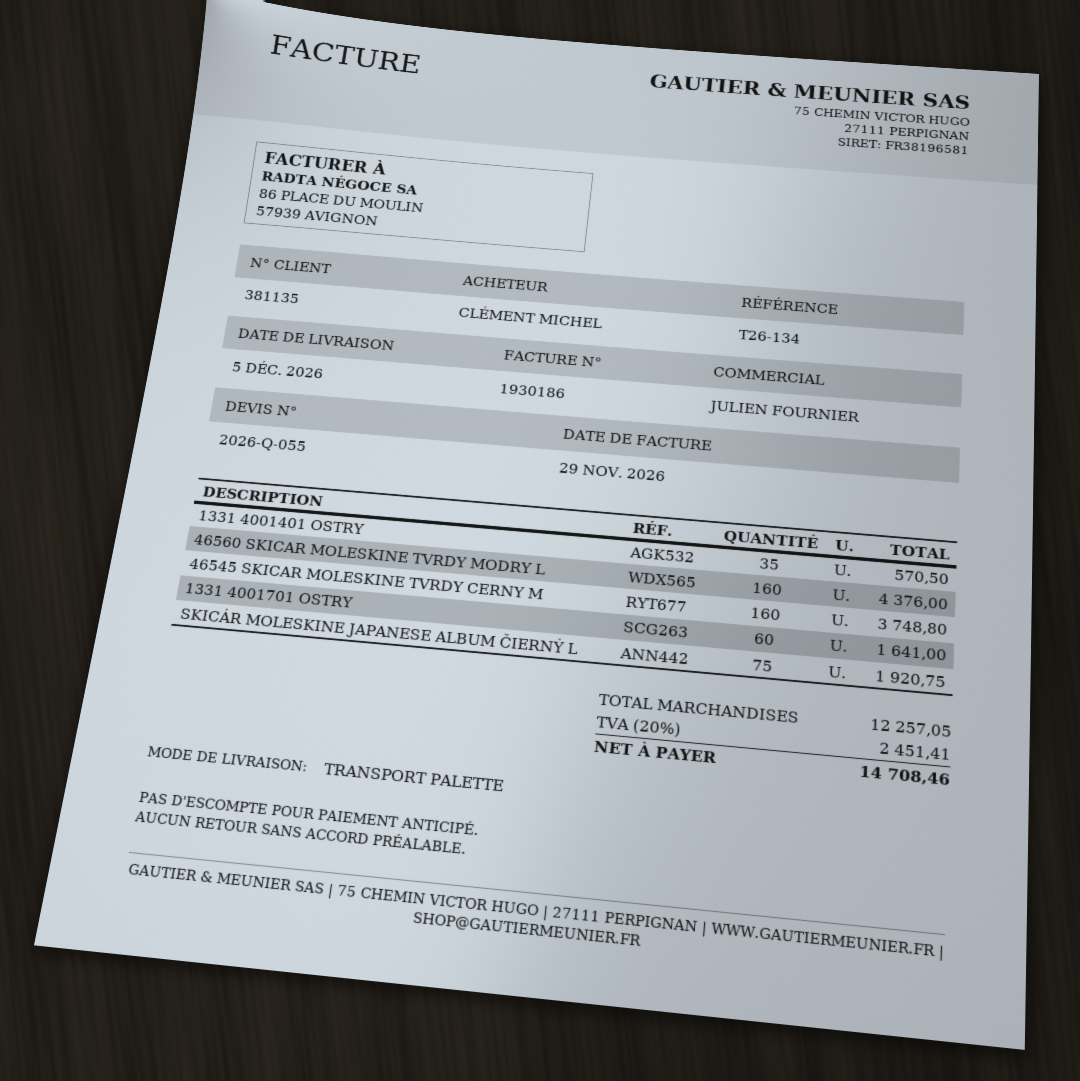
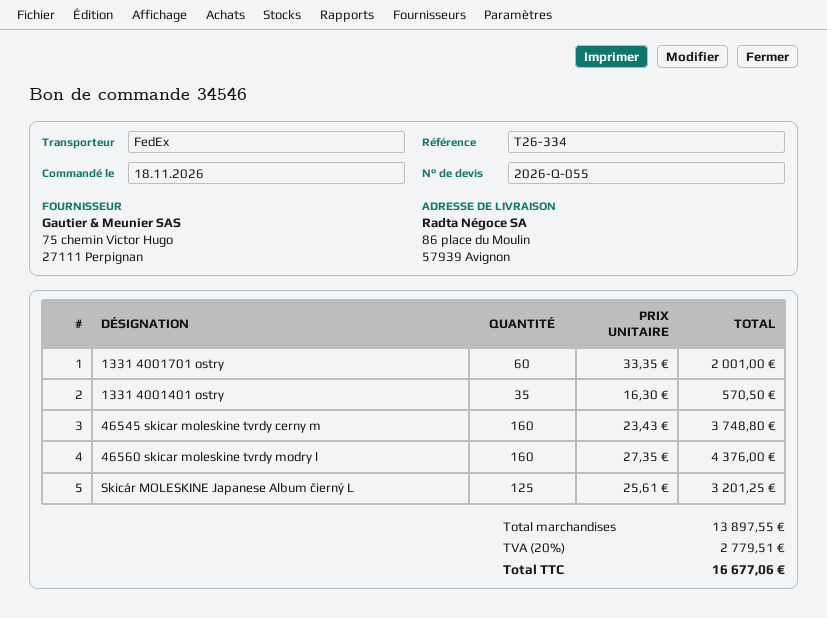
reference: T26-134 -> T26-334
shipping method: pallet freight -> FedEx
1331 4001701 OSTRY: 60 for 1641.00 -> 60 for 2001.00
SKICÁR MOLESKINE JAPANESE ALBUM ČIERNÝ L: 75 for 1920.75 -> 125 for 3201.25
subtotal: 12257.05 -> 13897.55
tax: 20% = 2451.41 -> 20% = 2779.51
total: 14708.46 -> 16677.06

